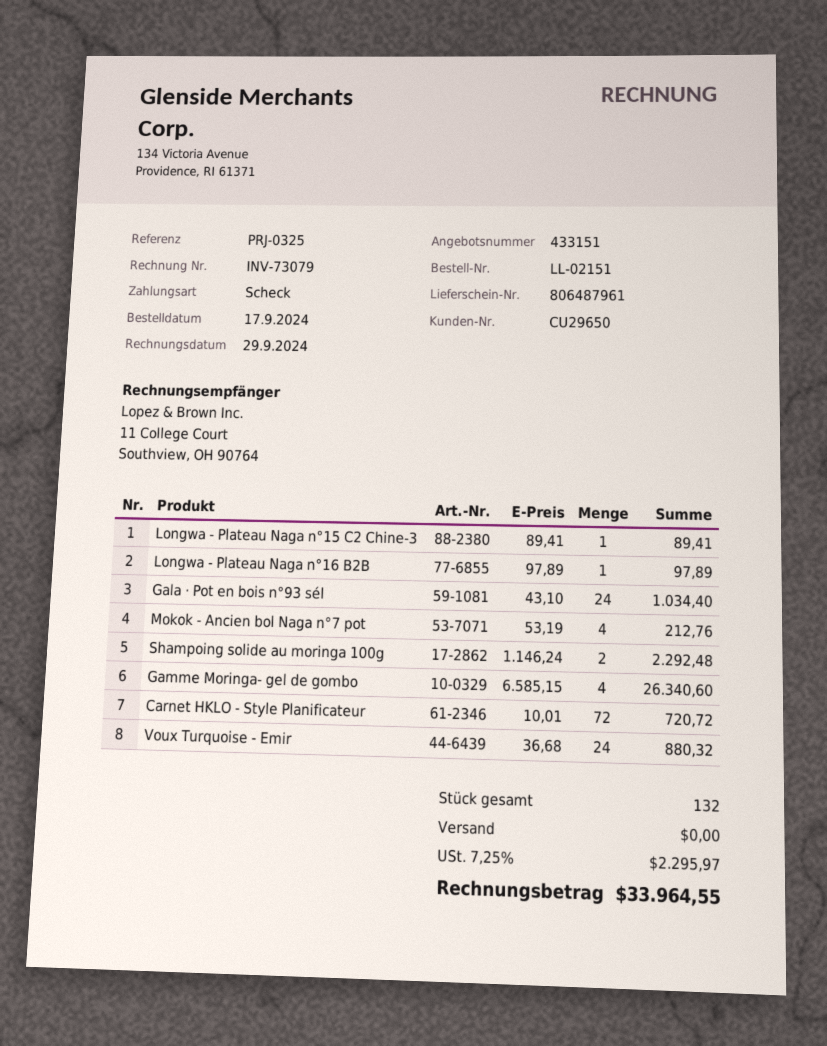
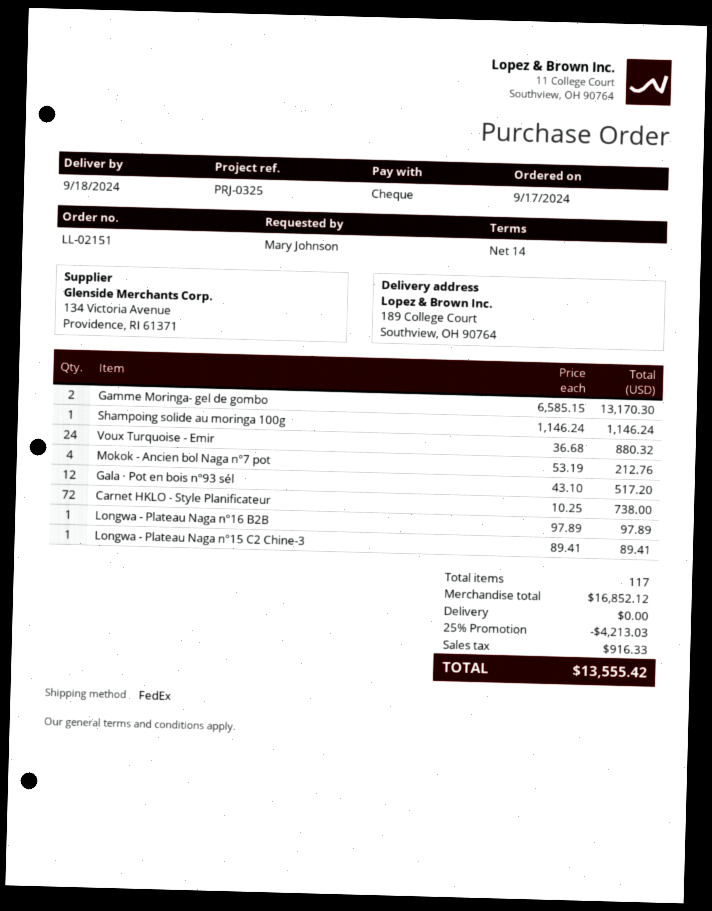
Gala · Pot en bois n°93 sél: 24 x 43.10 = 1034.40 -> 12 x 43.10 = 517.20
Shampoing solide au moringa 100g: 2 x 1146.24 = 2292.48 -> 1 x 1146.24 = 1146.24
Gamme Moringa- gel de gombo: 4 x 6585.15 = 26340.60 -> 2 x 6585.15 = 13170.30
Carnet HKLO - Style Planificateur: 72 x 10.01 = 720.72 -> 72 x 10.25 = 738.00
total quantity: 132 -> 117
discount: none -> 25% = 4213.03
tax: 2295.97 -> 916.33
total: 33964.55 -> 13555.42

